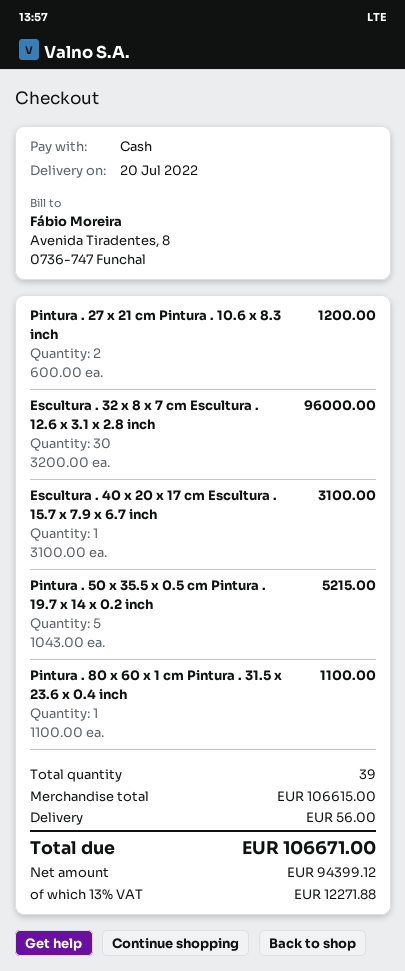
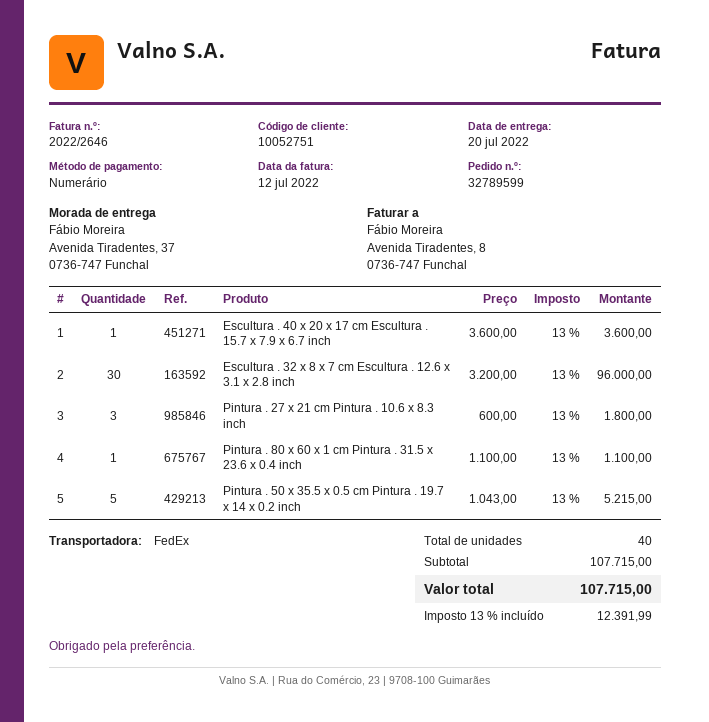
Pintura . 27 x 21 cm Pintura . 10.6 x 8.3 inch: 2 x 600.00 = 1200.00 -> 3 x 600.00 = 1800.00
Escultura . 40 x 20 x 17 cm Escultura . 15.7 x 7.9 x 6.7 inch: 1 x 3100.00 = 3100.00 -> 1 x 3600.00 = 3600.00
total quantity: 39 -> 40
subtotal: 106615.00 -> 107715.00
shipping: 56.00 -> none
tax: 13% = 12271.88 -> 13% = 12391.99
total: 106671.00 -> 107715.00

